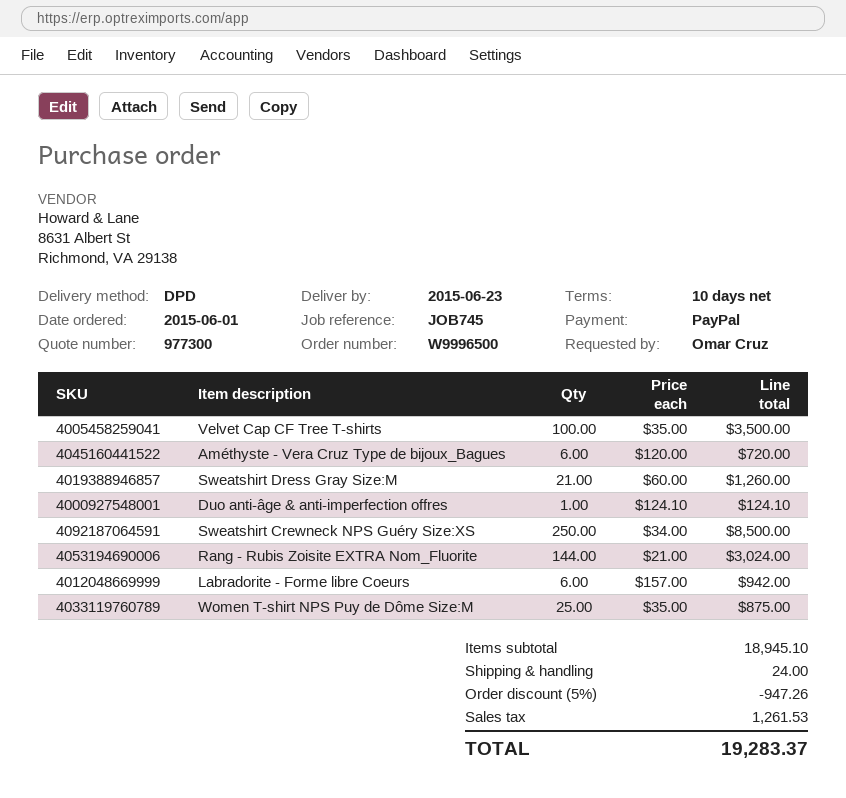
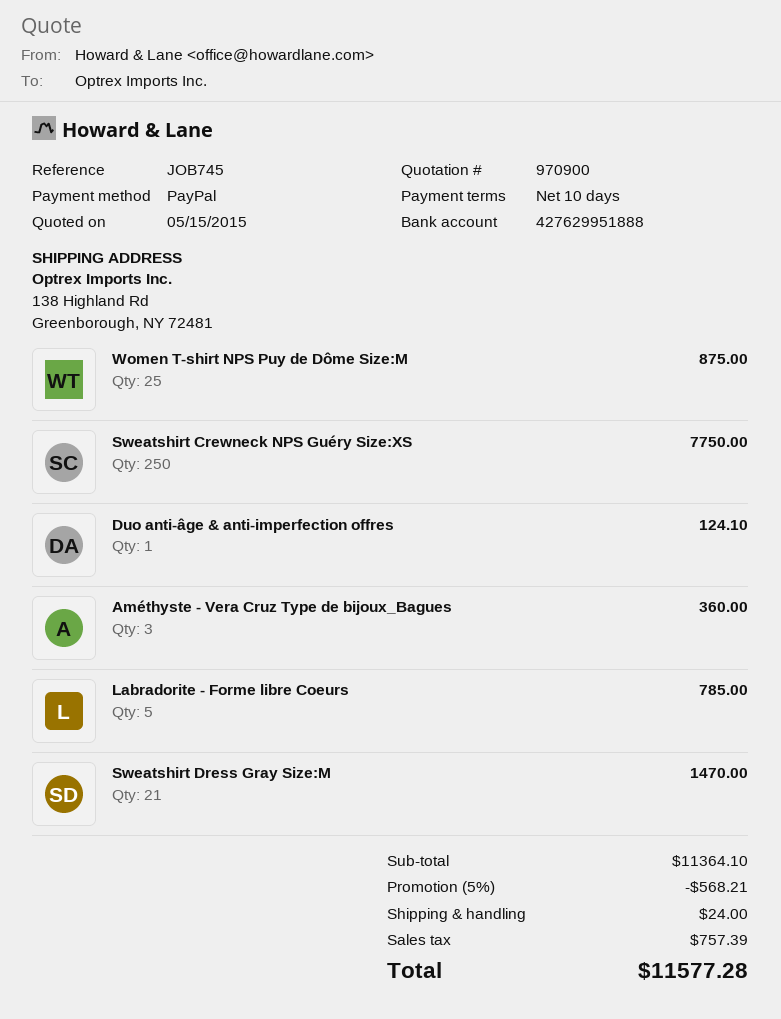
quote number: 977300 -> 970900
Velvet Cap CF Tree T-shirts: 100 for 3500.00 -> none
Améthyste - Vera Cruz Type de bijoux_Bagues: 6 for 720.00 -> 3 for 360.00
Sweatshirt Dress Gray Size:M: 21 for 1260.00 -> 21 for 1470.00
Sweatshirt Crewneck NPS Guéry Size:XS: 250 for 8500.00 -> 250 for 7750.00
Rang - Rubis Zoisite EXTRA Nom_Fluorite: 144 for 3024.00 -> none
Labradorite - Forme libre Coeurs: 6 for 942.00 -> 5 for 785.00
subtotal: 18945.10 -> 11364.10
discount: 5% = 947.26 -> 5% = 568.21
tax: 1261.53 -> 757.39
total: 19283.37 -> 11577.28

